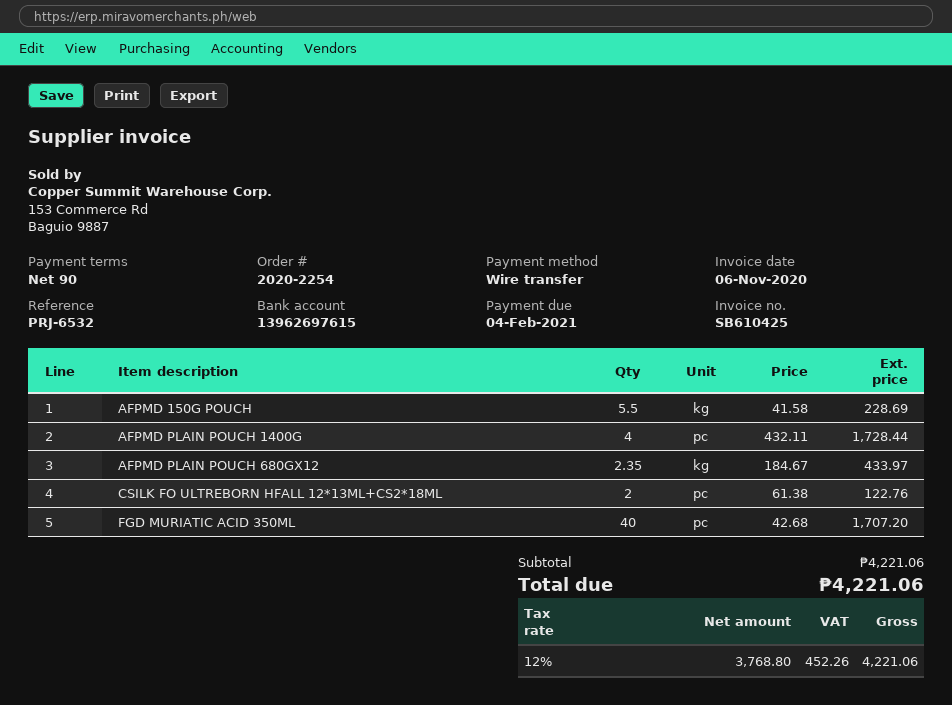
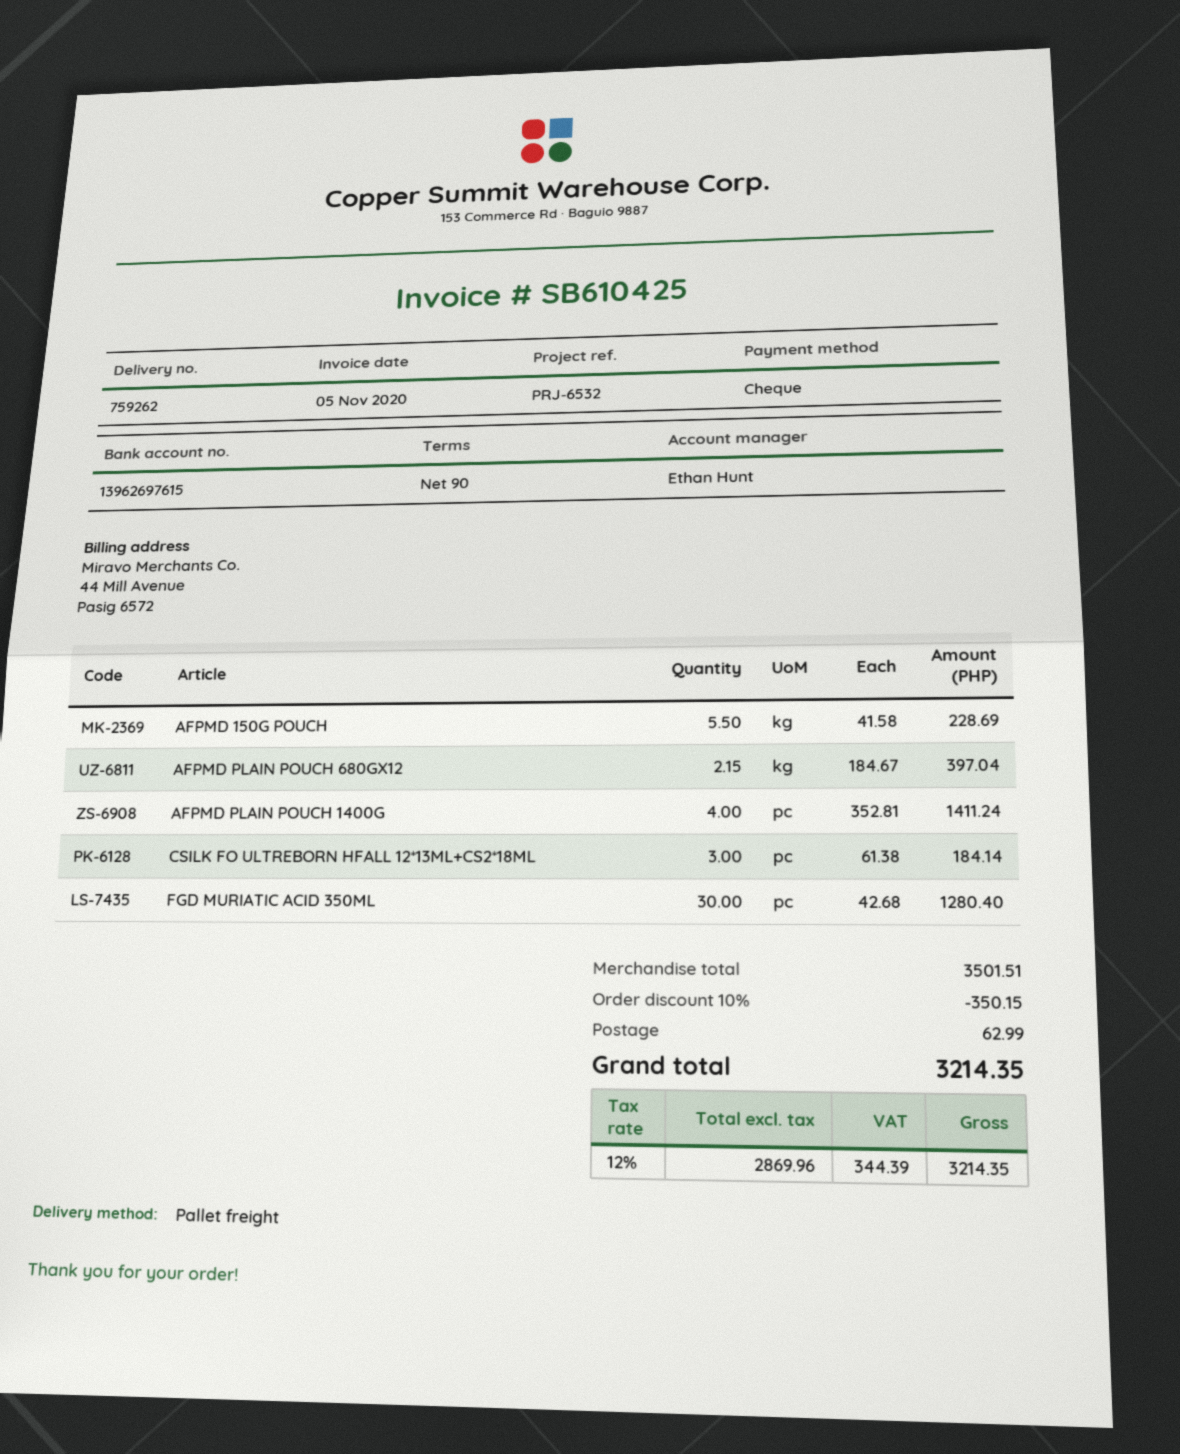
invoice date: 2020-11-06 -> 2020-11-05
payment method: bank transfer -> cheque
AFPMD PLAIN POUCH 1400G: 4 x 432.11 = 1728.44 -> 4 x 352.81 = 1411.24
AFPMD PLAIN POUCH 680GX12: 2.35 x 184.67 = 433.97 -> 2.15 x 184.67 = 397.04
CSILK FO ULTREBORN HFALL 12*13ML+CS2*18ML: 2 x 61.38 = 122.76 -> 3 x 61.38 = 184.14
FGD MURIATIC ACID 350ML: 40 x 42.68 = 1707.20 -> 30 x 42.68 = 1280.40
subtotal: 4221.06 -> 3501.51
discount: none -> 10% = 350.15
shipping: none -> 62.99
net: 3768.80 -> 2869.96
tax: 12% = 452.26 -> 12% = 344.39
total: 4221.06 -> 3214.35

